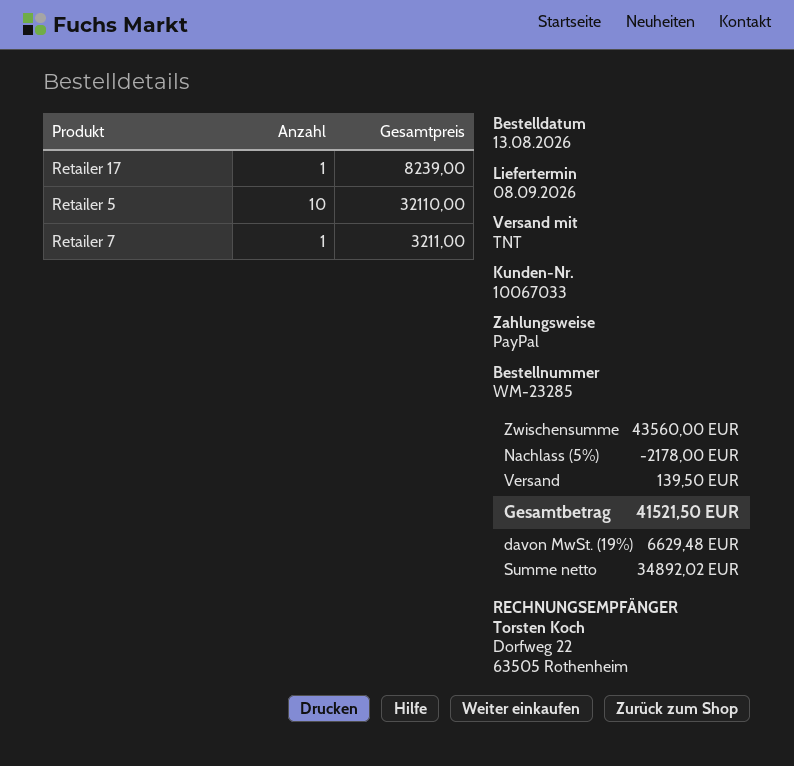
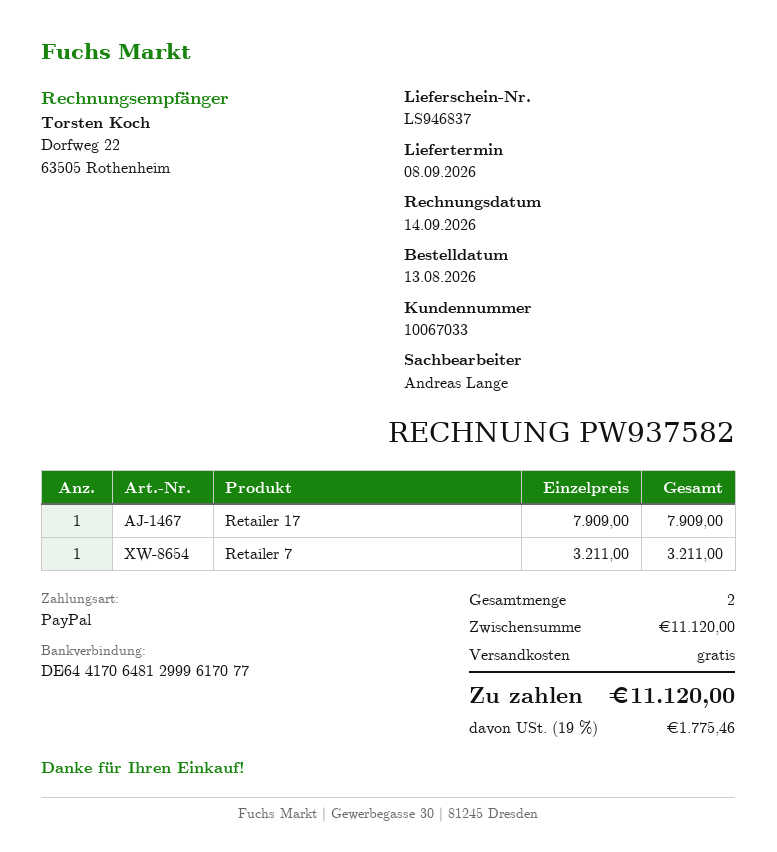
Retailer 17: 1 for 8239.00 -> 1 for 7909.00
Retailer 5: 10 for 32110.00 -> none
subtotal: 43560.00 -> 11120.00
discount: 5% = 2178.00 -> none
shipping: 139.50 -> 0.00
tax: 19% = 6629.48 -> 19% = 1775.46
total: 41521.50 -> 11120.00

